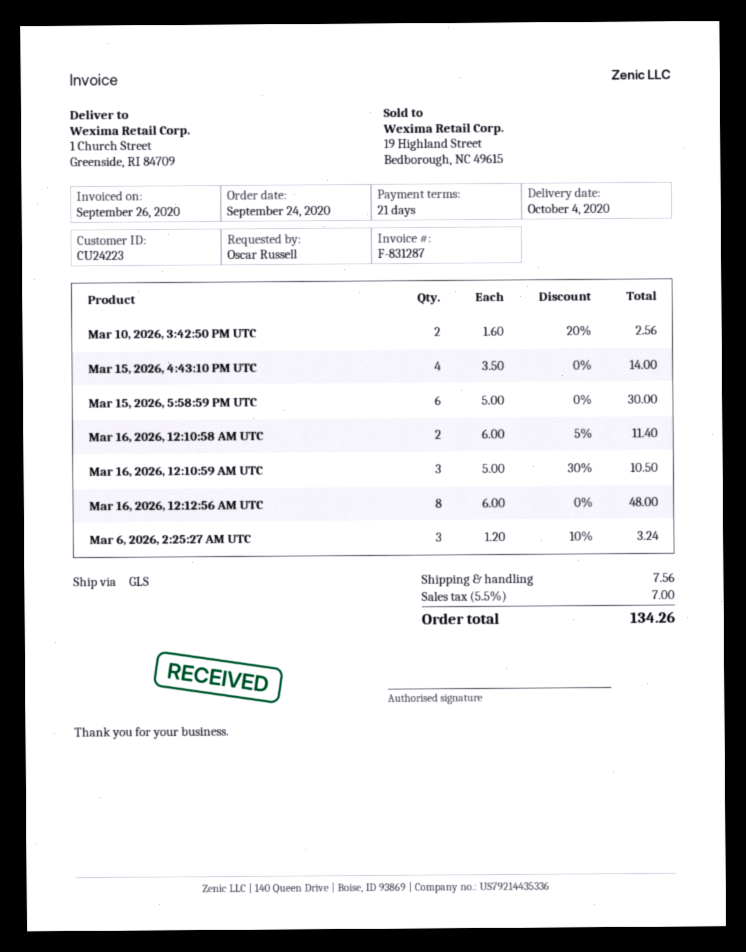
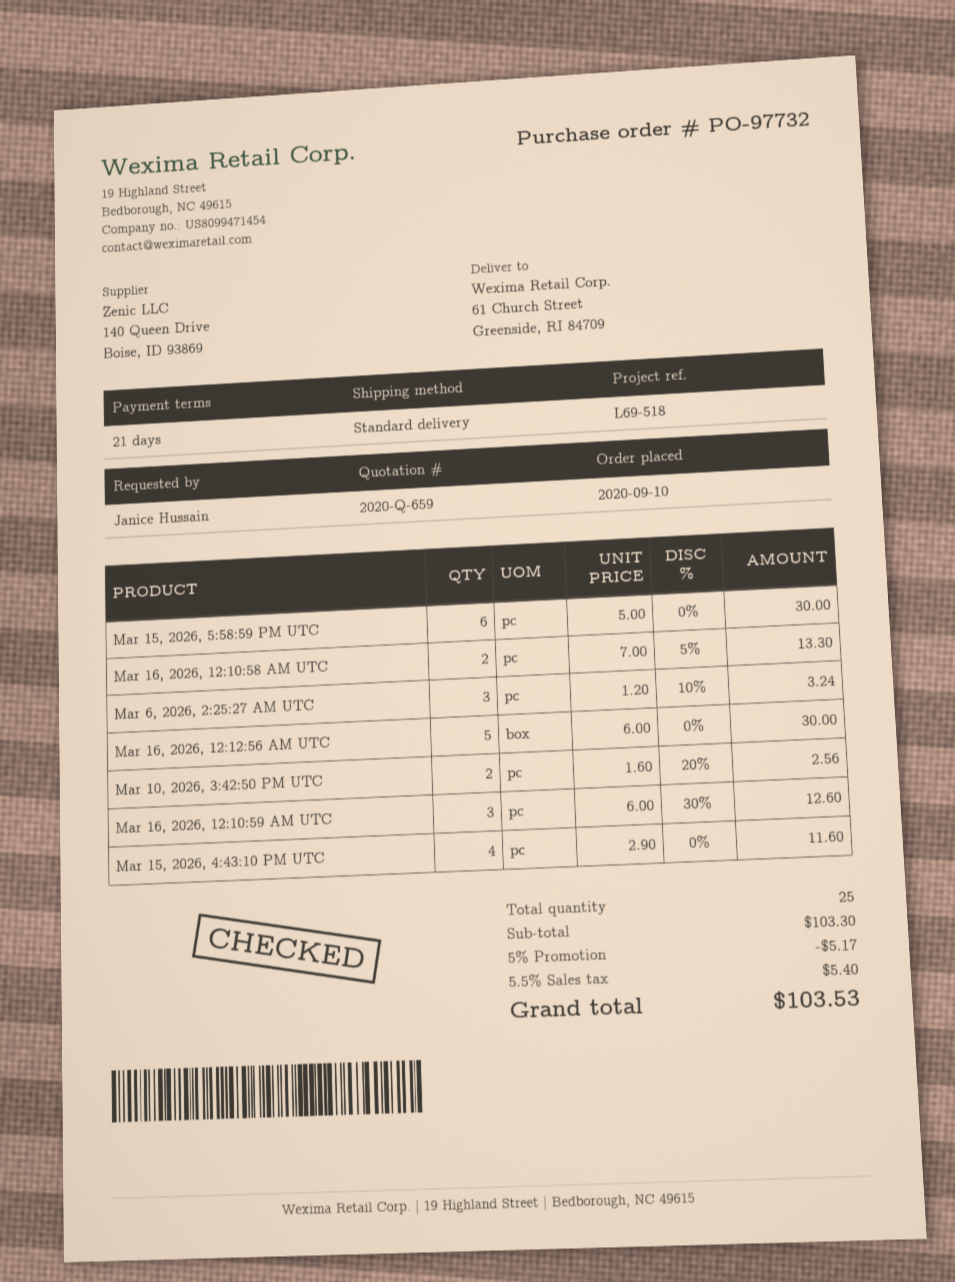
order date: 2020-09-24 -> 2020-09-10
ordered by: Oscar Russell -> Janice Hussain
shipping method: GLS -> standard
ship to: 1 Church Street, Greenside, RI 84709 -> 61 Church Street, Greenside, RI 84709
Mar 15, 2026, 4:43:10 PM UTC: 4 x 3.50 = 14.00 -> 4 x 2.90 = 11.60
Mar 16, 2026, 12:10:58 AM UTC: 2 x 6.00 - 5% = 11.40 -> 2 x 7.00 - 5% = 13.30
Mar 16, 2026, 12:10:59 AM UTC: 3 x 5.00 - 30% = 10.50 -> 3 x 6.00 - 30% = 12.60
Mar 16, 2026, 12:12:56 AM UTC: 8 x 6.00 = 48.00 -> 5 x 6.00 = 30.00
discount: none -> 5% = 5.17
shipping: 7.56 -> none
tax: 5.5% = 7.00 -> 5.5% = 5.40
total: 134.26 -> 103.53

